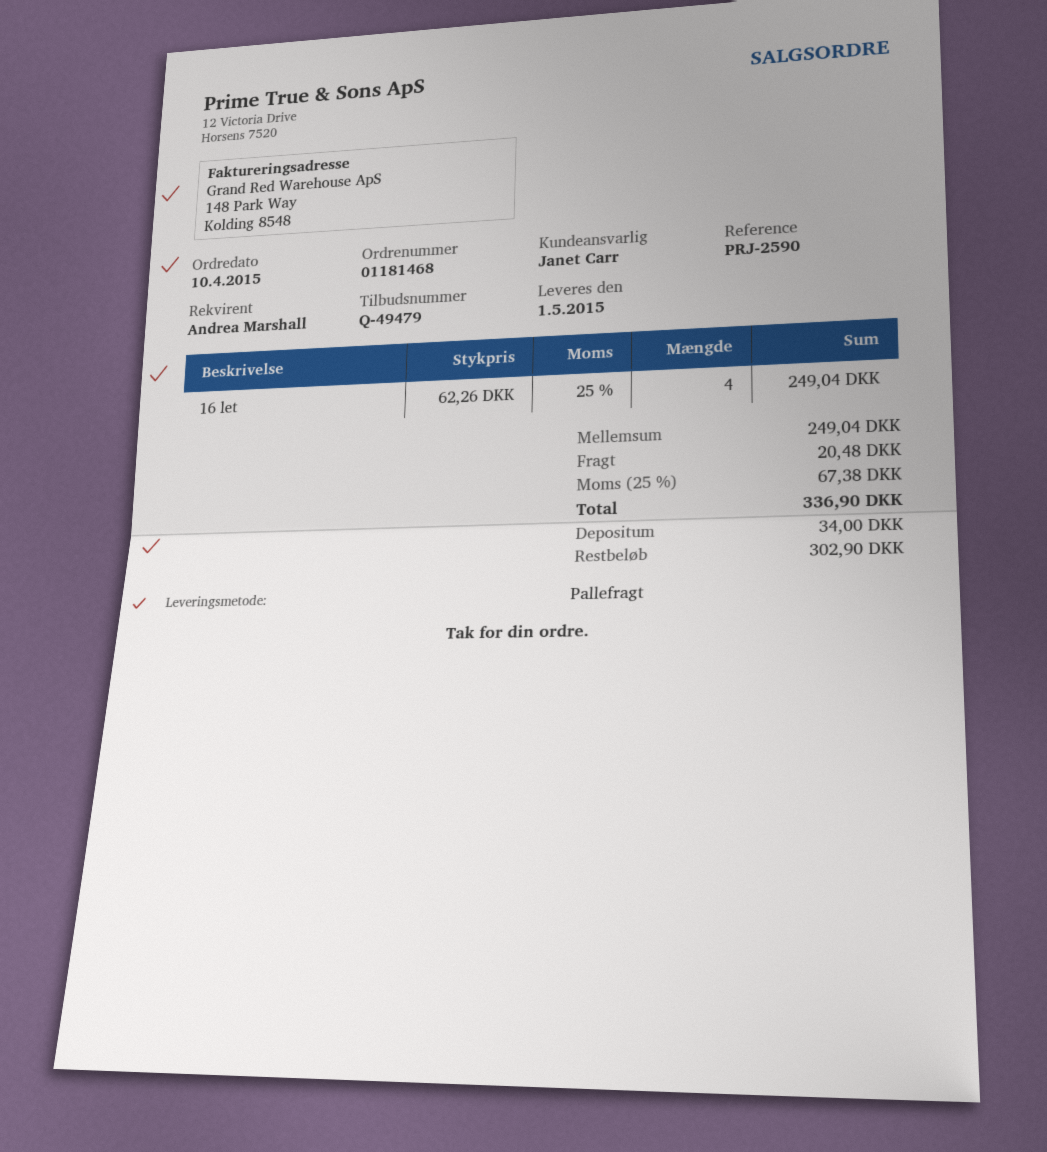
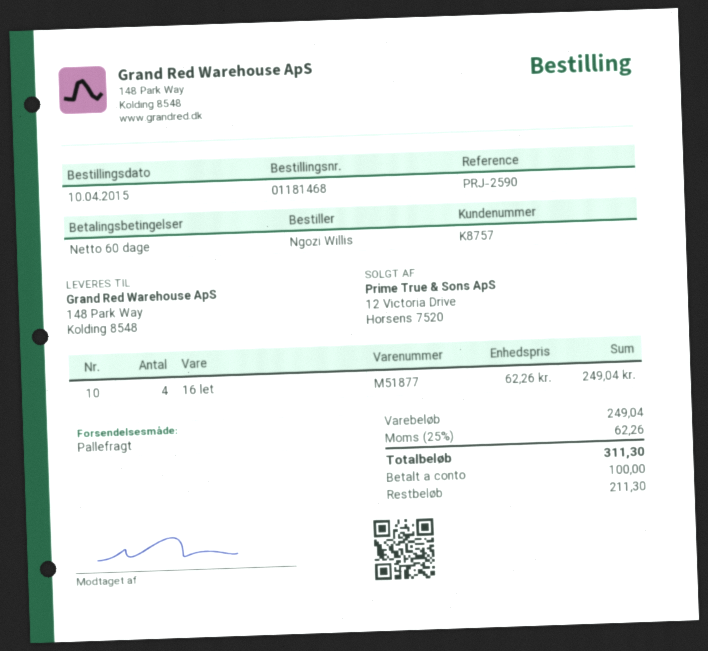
ordered by: Andrea Marshall -> Ngozi Willis
shipping: 20.48 -> none
tax: 25% = 67.38 -> 25% = 62.26
total: 336.90 -> 311.30
deposit: 34.00 -> 100.00
balance: 302.90 -> 211.30

